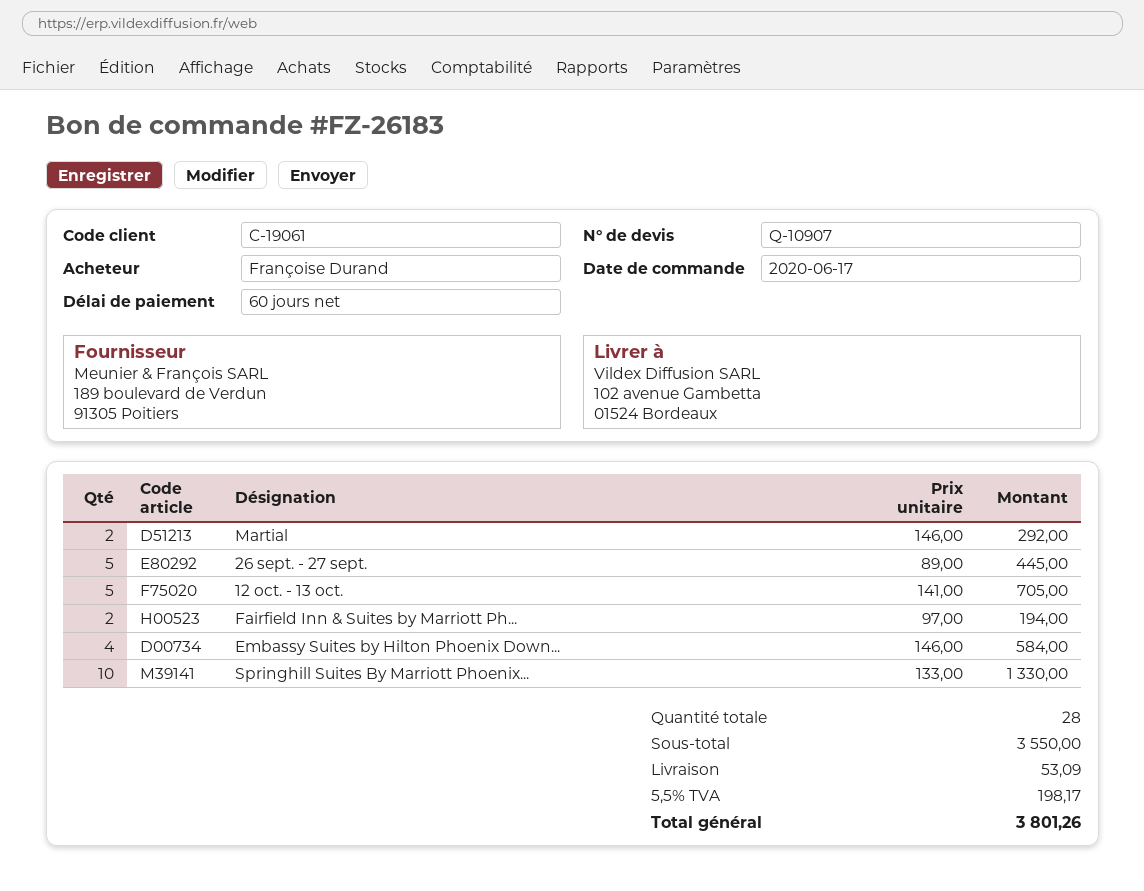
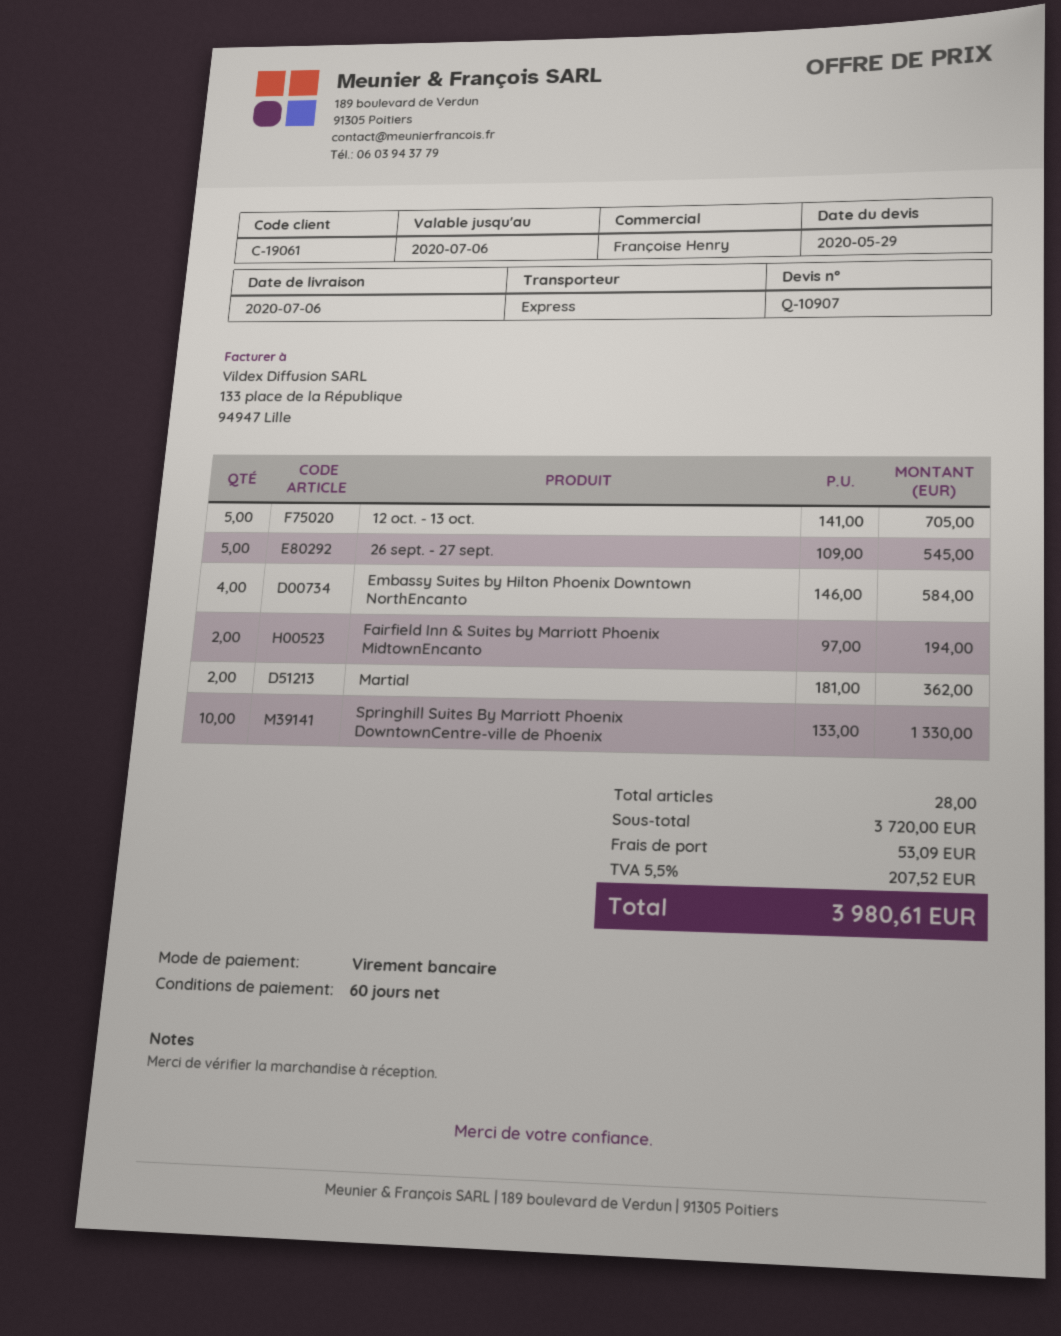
Martial: 2 x 146.00 = 292.00 -> 2 x 181.00 = 362.00
26 sept. - 27 sept.: 5 x 89.00 = 445.00 -> 5 x 109.00 = 545.00
subtotal: 3550.00 -> 3720.00
tax: 5.5% = 198.17 -> 5.5% = 207.52
total: 3801.26 -> 3980.61

